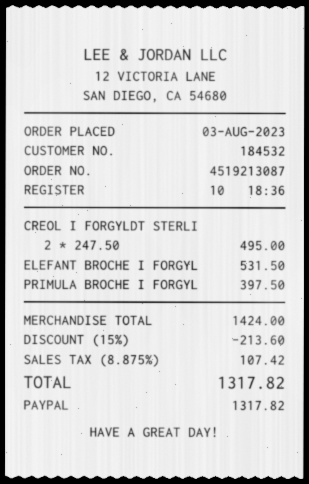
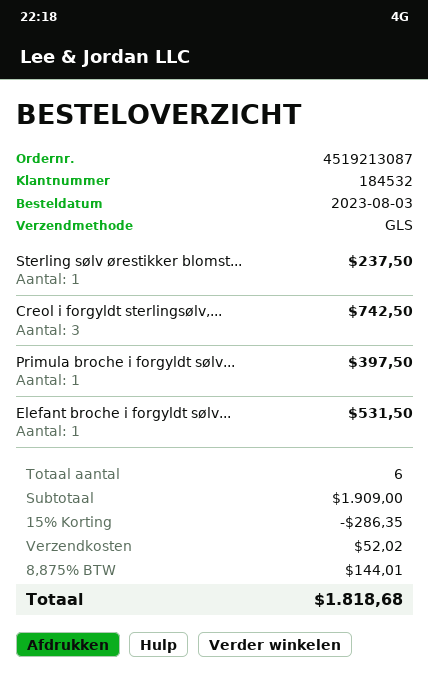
CREOL I FORGYLDT STERLI: 2 for 495.00 -> 3 for 742.50
Sterling sølv ørestikker blomst...: none -> 1 for 237.50
subtotal: 1424.00 -> 1909.00
discount: 15% = 213.60 -> 15% = 286.35
shipping: none -> 52.02
tax: 8.875% = 107.42 -> 8.875% = 144.01
total: 1317.82 -> 1818.68

